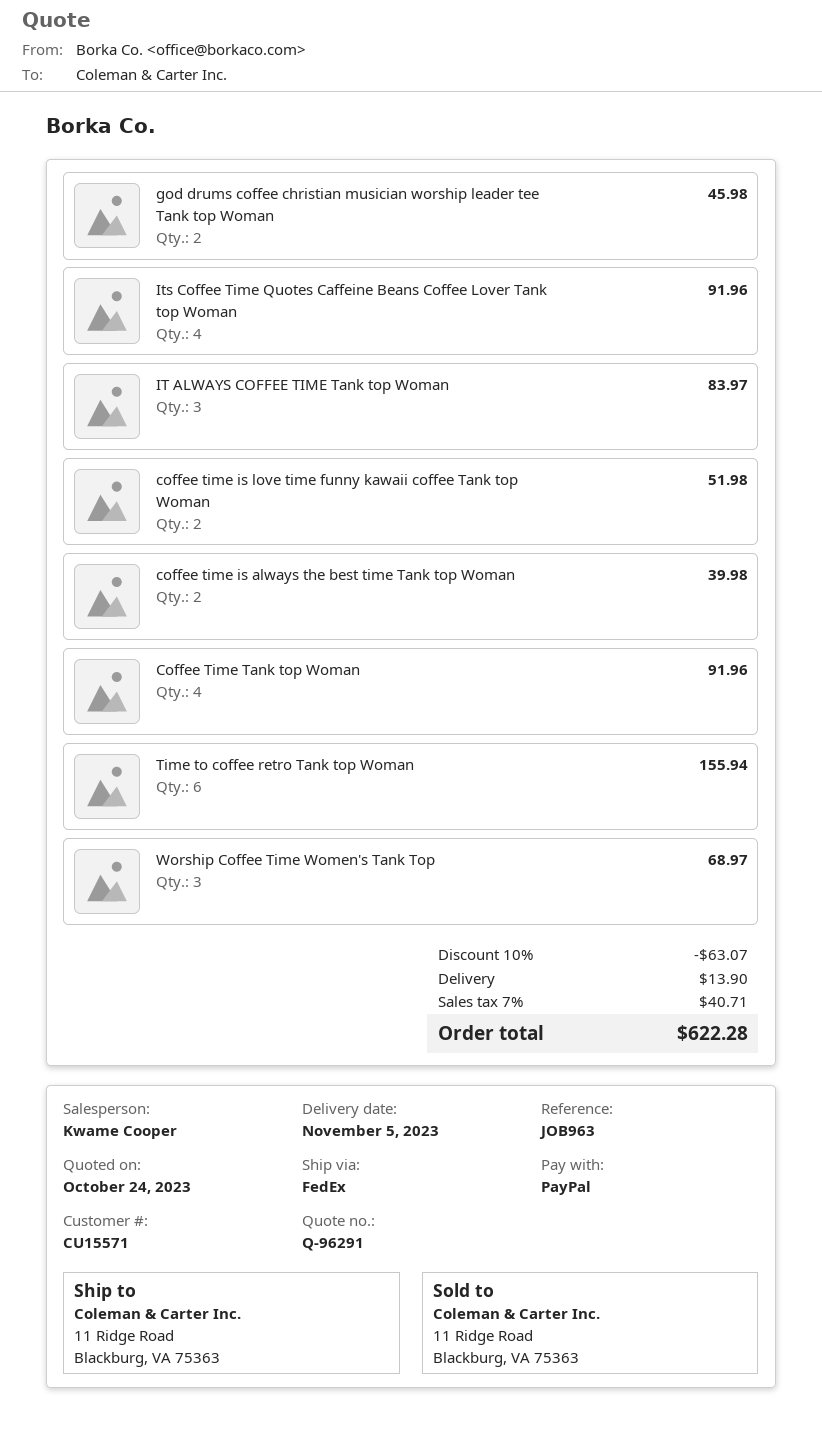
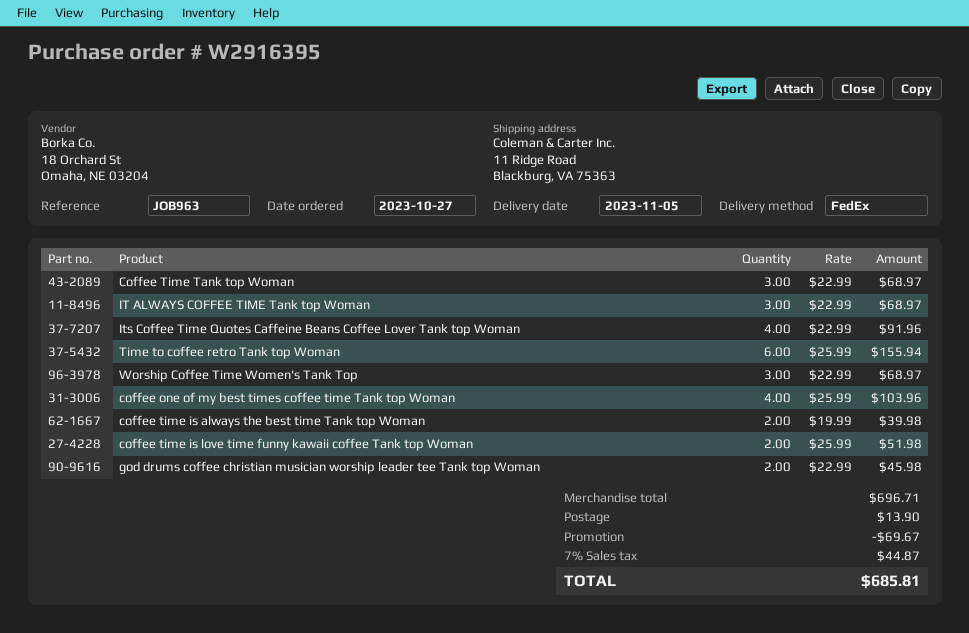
IT ALWAYS COFFEE TIME Tank top Woman: 3 for 83.97 -> 3 for 68.97
Coffee Time Tank top Woman: 4 for 91.96 -> 3 for 68.97
coffee one of my best times coffee time Tank top Woman: none -> 4 for 103.96
discount: 63.07 -> 69.67
tax: 7% = 40.71 -> 7% = 44.87
total: 622.28 -> 685.81

